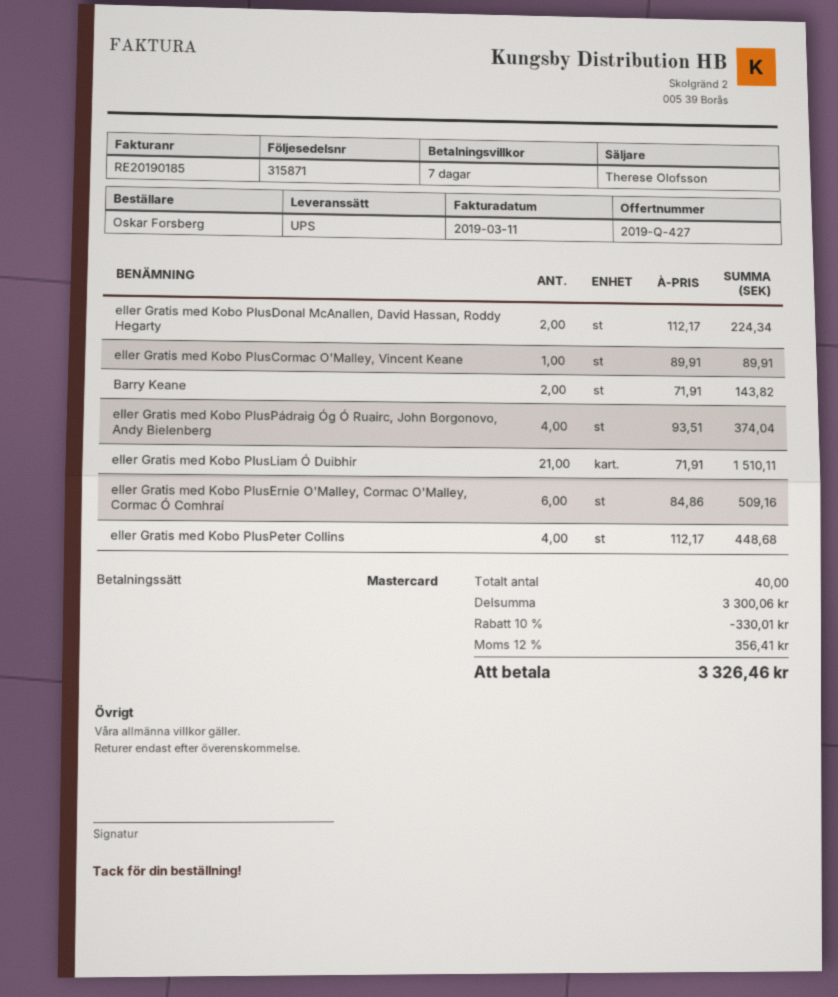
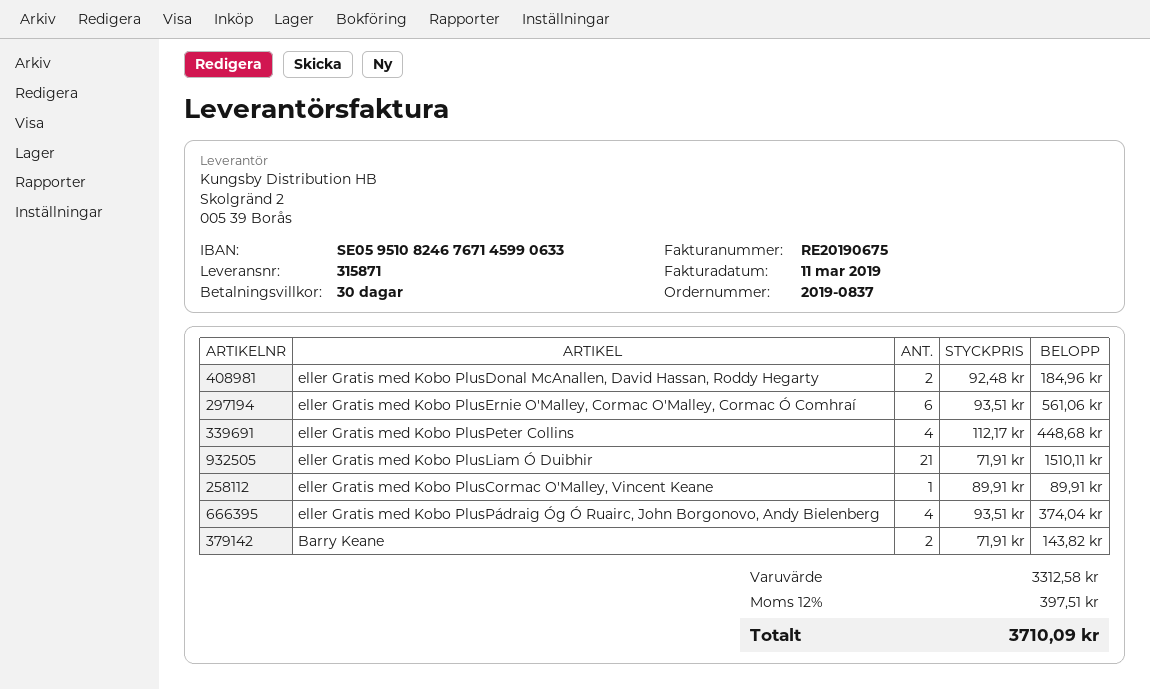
invoice number: RE20190185 -> RE20190675
payment terms: 7 days -> 30 days
eller Gratis med Kobo PlusDonal McAnallen, David Hassan, Roddy Hegarty: 2 x 112.17 = 224.34 -> 2 x 92.48 = 184.96
eller Gratis med Kobo PlusErnie O'Malley, Cormac O'Malley, Cormac Ó Comhraí: 6 x 84.86 = 509.16 -> 6 x 93.51 = 561.06
subtotal: 3300.06 -> 3312.58
discount: 10% = 330.01 -> none
tax: 12% = 356.41 -> 12% = 397.51
total: 3326.46 -> 3710.09

